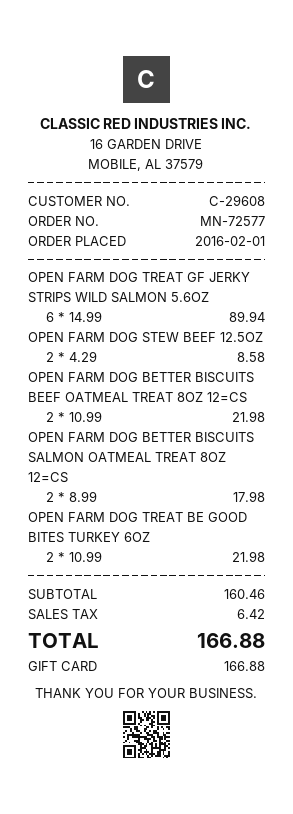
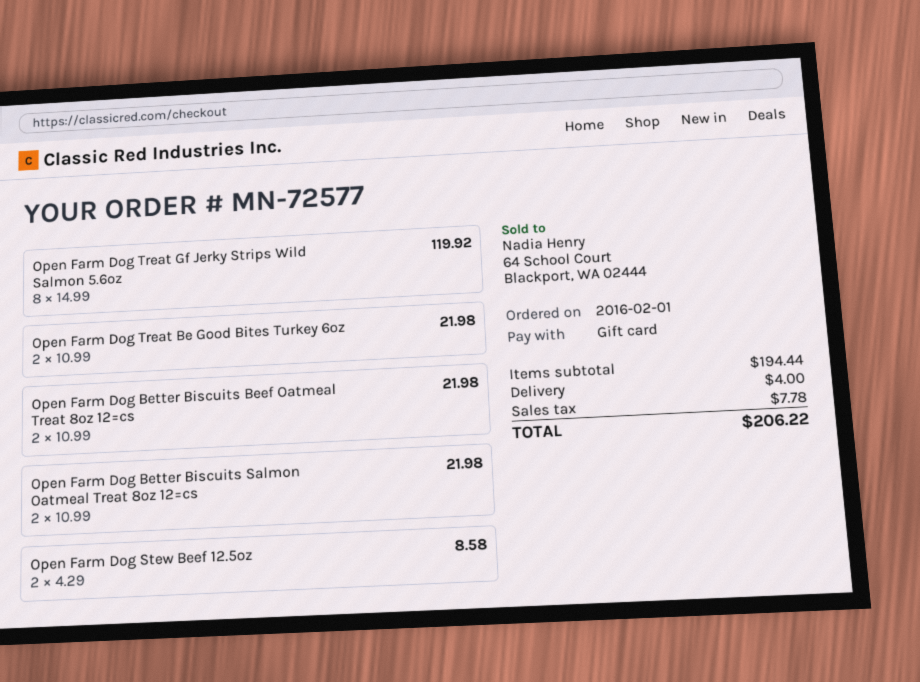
OPEN FARM DOG TREAT GF JERKY STRIPS WILD SALMON 5.6OZ: 6 x 14.99 = 89.94 -> 8 x 14.99 = 119.92
OPEN FARM DOG BETTER BISCUITS SALMON OATMEAL TREAT 8OZ 12=CS: 2 x 8.99 = 17.98 -> 2 x 10.99 = 21.98
subtotal: 160.46 -> 194.44
shipping: none -> 4.00
tax: 6.42 -> 7.78
total: 166.88 -> 206.22

